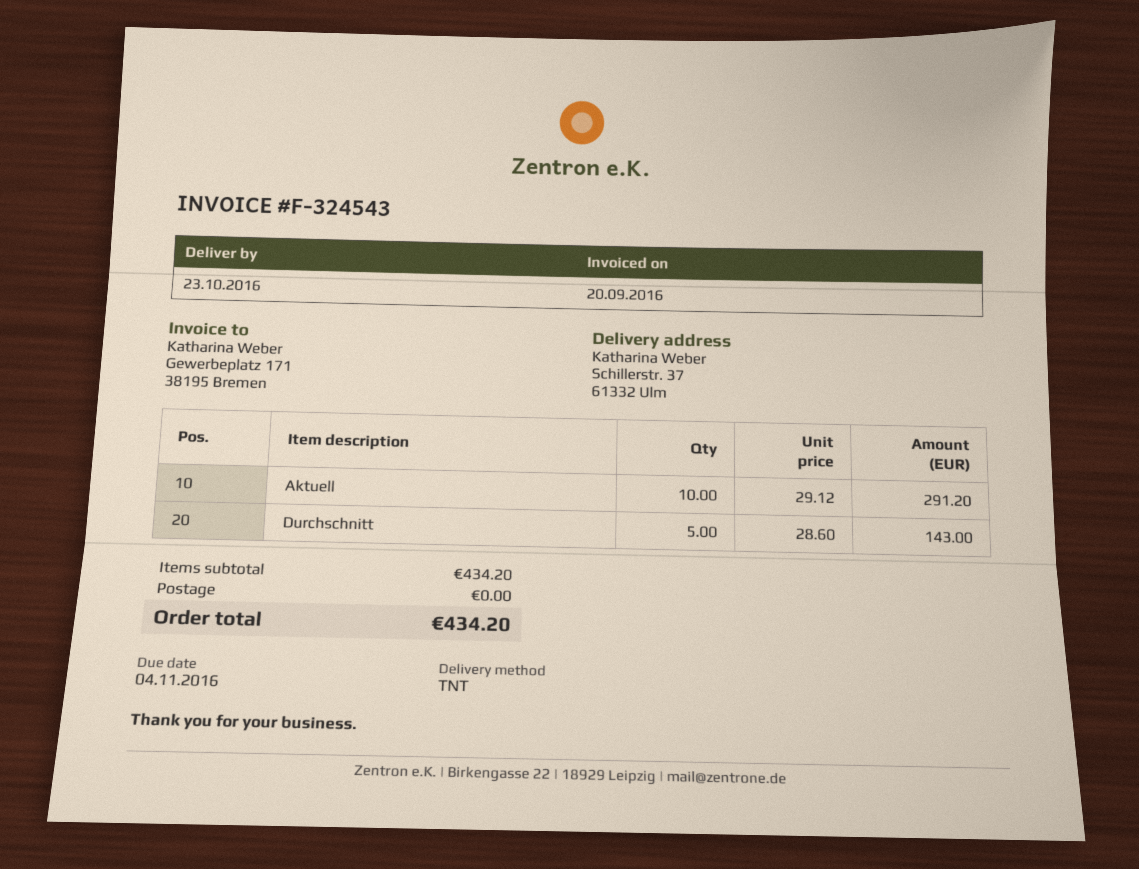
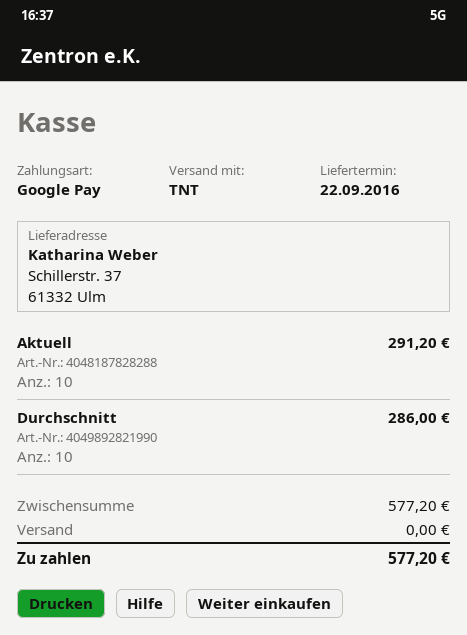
delivery date: 2016-10-23 -> 2016-09-22
Durchschnitt: 5 for 143.00 -> 10 for 286.00
subtotal: 434.20 -> 577.20
total: 434.20 -> 577.20

